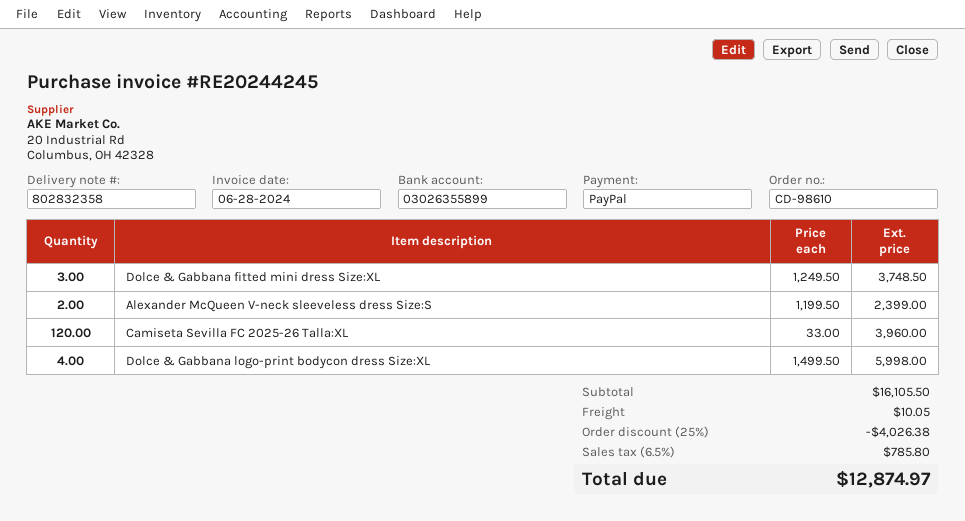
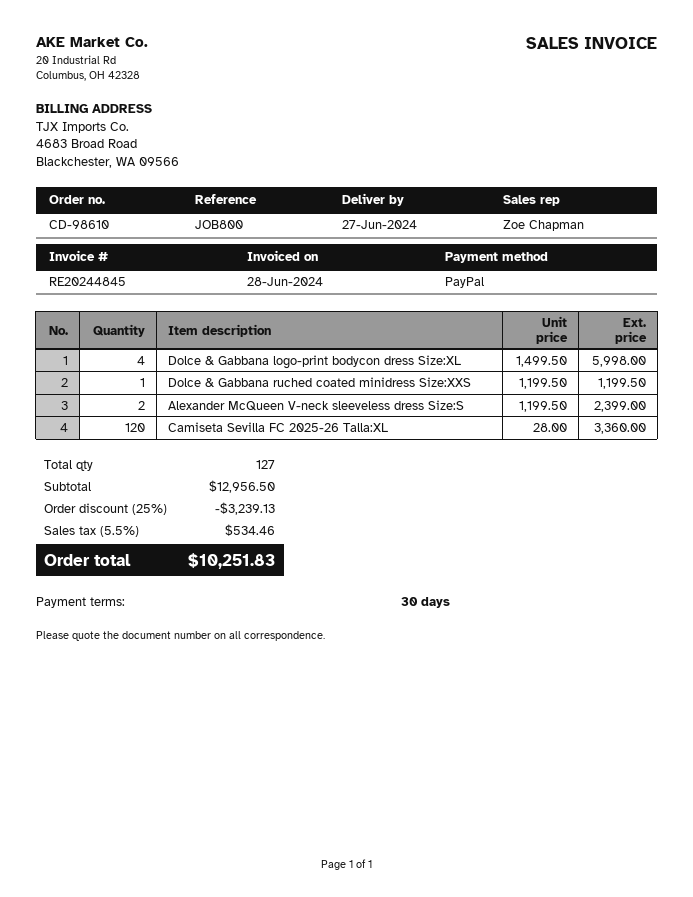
invoice number: RE20244245 -> RE20244845
Dolce & Gabbana fitted mini dress Size:XL: 3 x 1249.50 = 3748.50 -> none
Camiseta Sevilla FC 2025-26 Talla:XL: 120 x 33.00 = 3960.00 -> 120 x 28.00 = 3360.00
Dolce & Gabbana ruched coated minidress Size:XXS: none -> 1 x 1199.50 = 1199.50
subtotal: 16105.50 -> 12956.50
discount: 25% = 4026.38 -> 25% = 3239.13
shipping: 10.05 -> none
tax: 6.5% = 785.80 -> 5.5% = 534.46
total: 12874.97 -> 10251.83

